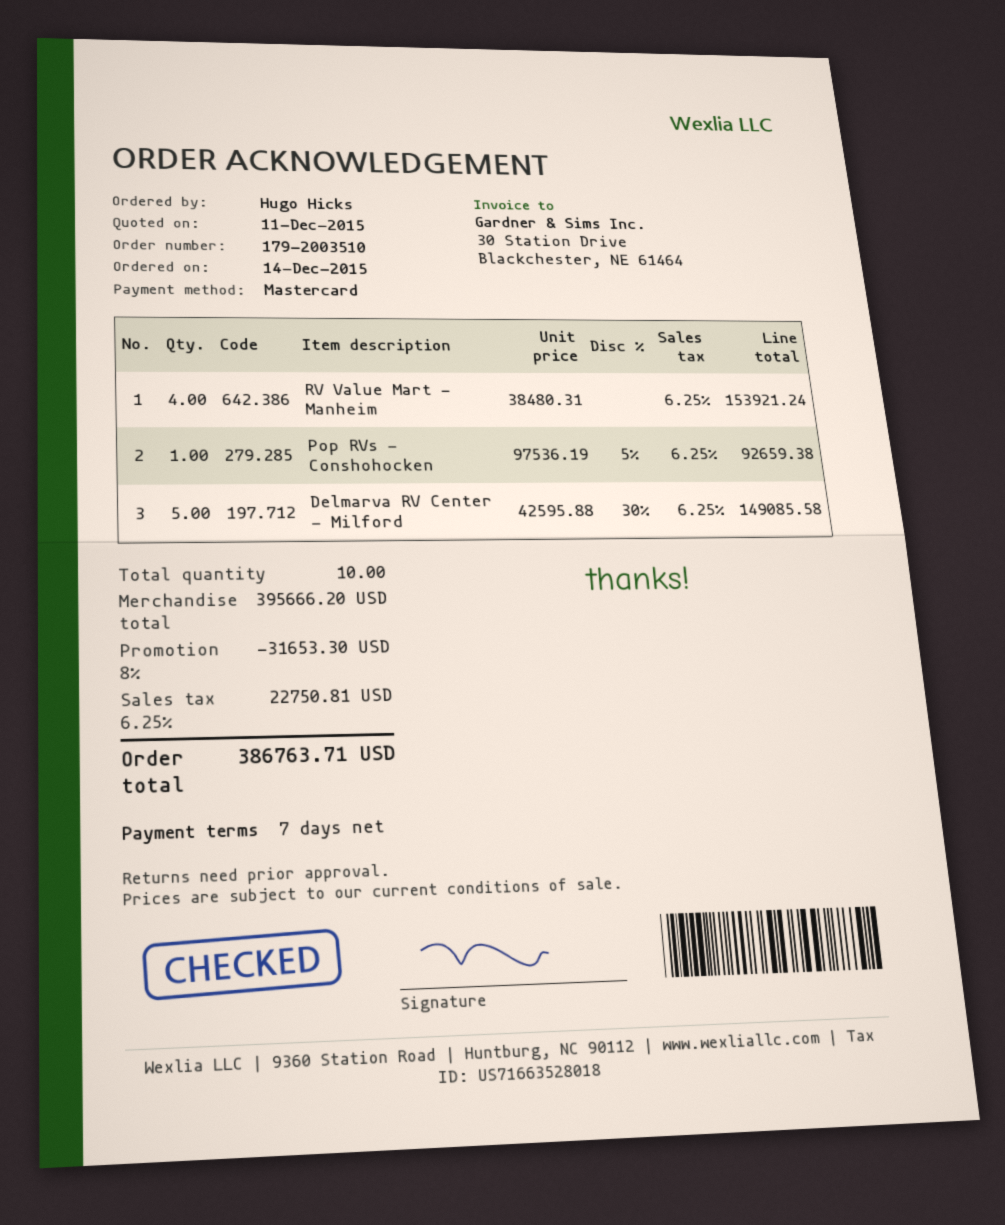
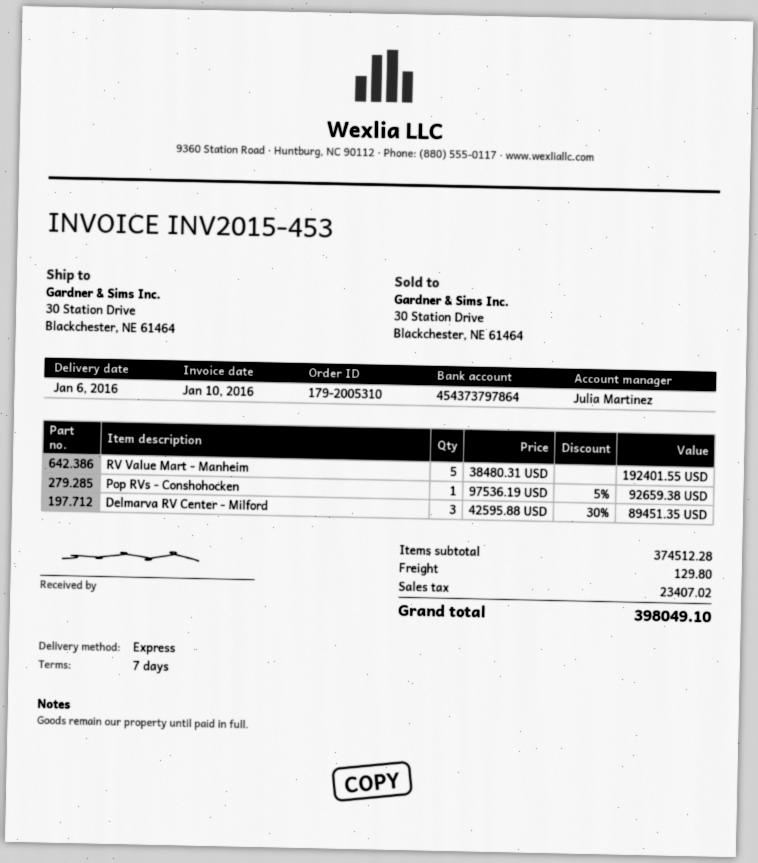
order number: 179-2003510 -> 179-2005310
RV Value Mart - Manheim: 4 x 38480.31 = 153921.24 -> 5 x 38480.31 = 192401.55
Delmarva RV Center - Milford: 5 x 42595.88 - 30% = 149085.58 -> 3 x 42595.88 - 30% = 89451.35
subtotal: 395666.20 -> 374512.28
discount: 8% = 31653.30 -> none
shipping: none -> 129.80
tax: 22750.81 -> 23407.02
total: 386763.71 -> 398049.10

